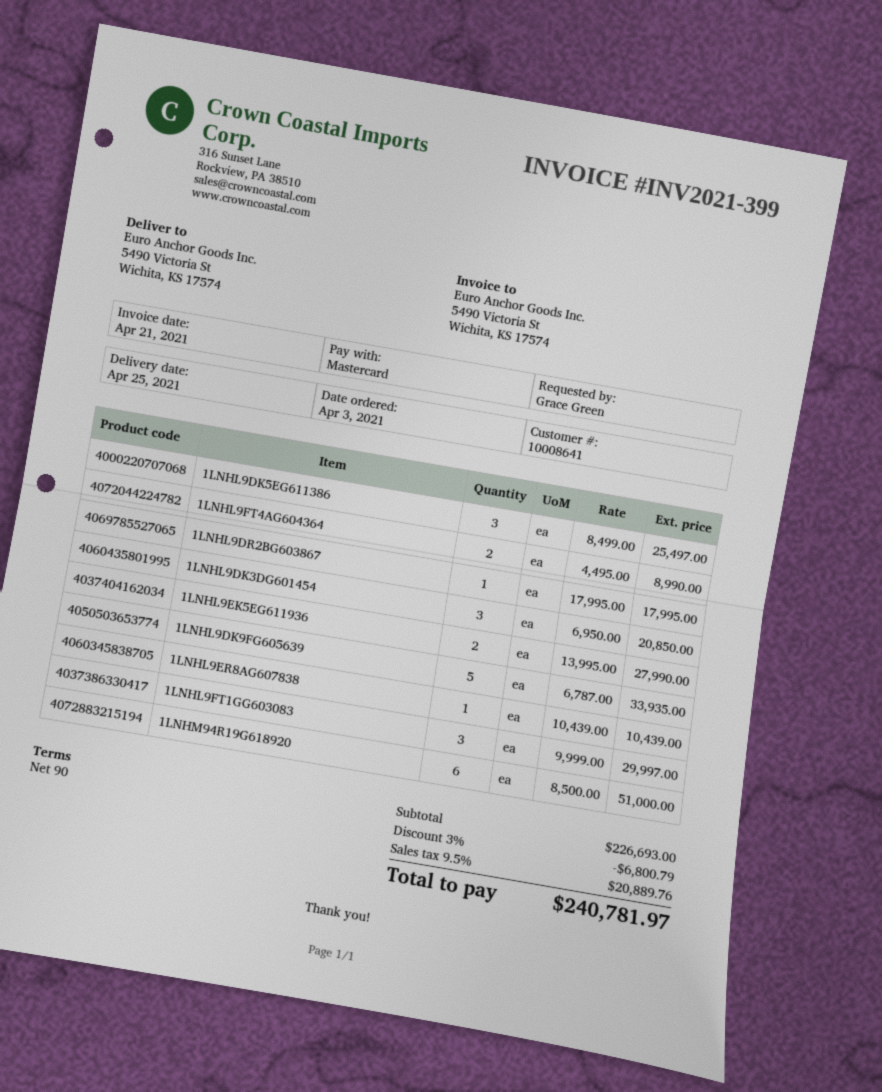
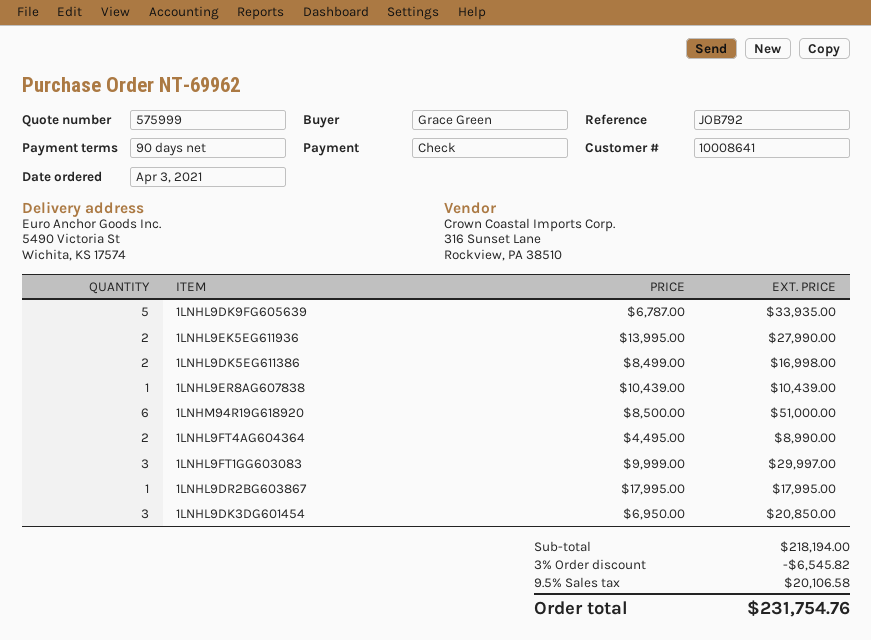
payment method: Mastercard -> cheque
1LNHL9DK5EG611386: 3 x 8499.00 = 25497.00 -> 2 x 8499.00 = 16998.00
subtotal: 226693.00 -> 218194.00
discount: 3% = 6800.79 -> 3% = 6545.82
tax: 9.5% = 20889.76 -> 9.5% = 20106.58
total: 240781.97 -> 231754.76

